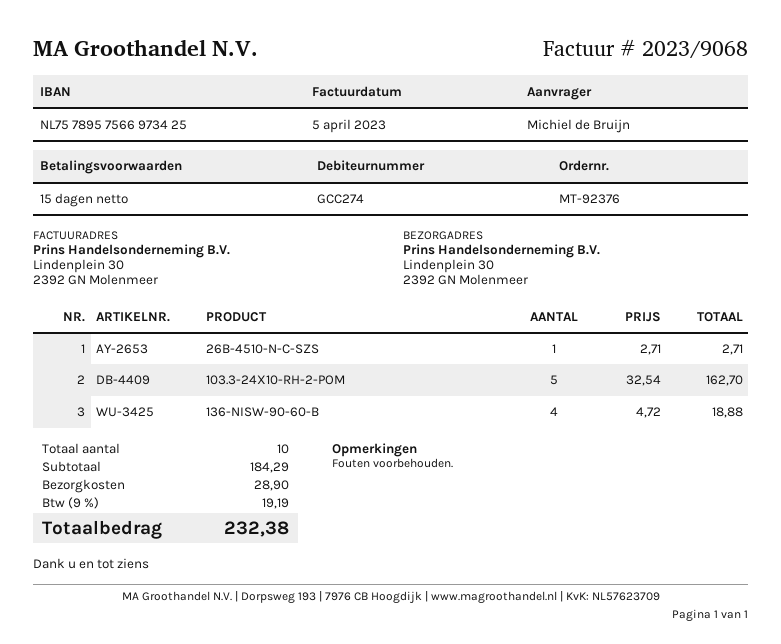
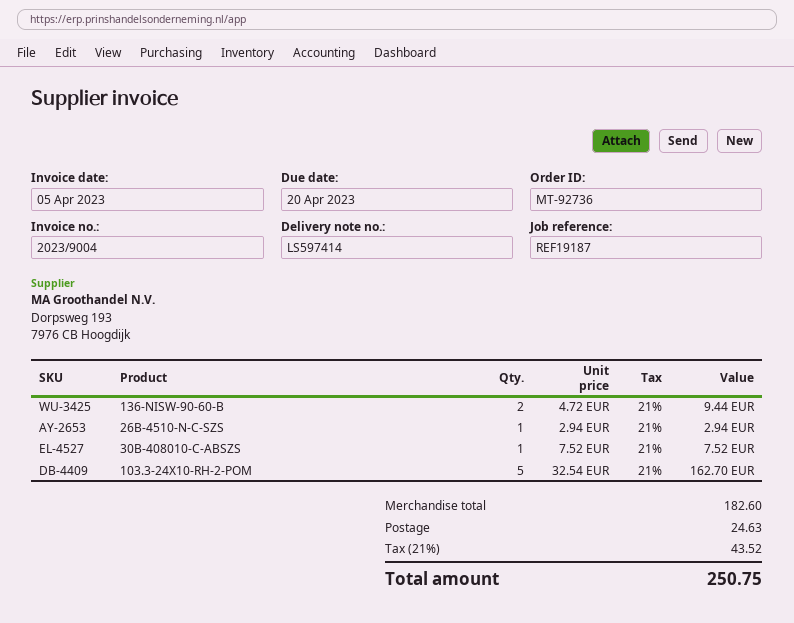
order number: MT-92376 -> MT-92736
invoice number: 2023/9068 -> 2023/9004
26B-4510-N-C-SZS: 1 x 2.71 = 2.71 -> 1 x 2.94 = 2.94
136-NISW-90-60-B: 4 x 4.72 = 18.88 -> 2 x 4.72 = 9.44
30B-408010-C-ABSZS: none -> 1 x 7.52 = 7.52
subtotal: 184.29 -> 182.60
shipping: 28.90 -> 24.63
tax: 9% = 19.19 -> 21% = 43.52
total: 232.38 -> 250.75

